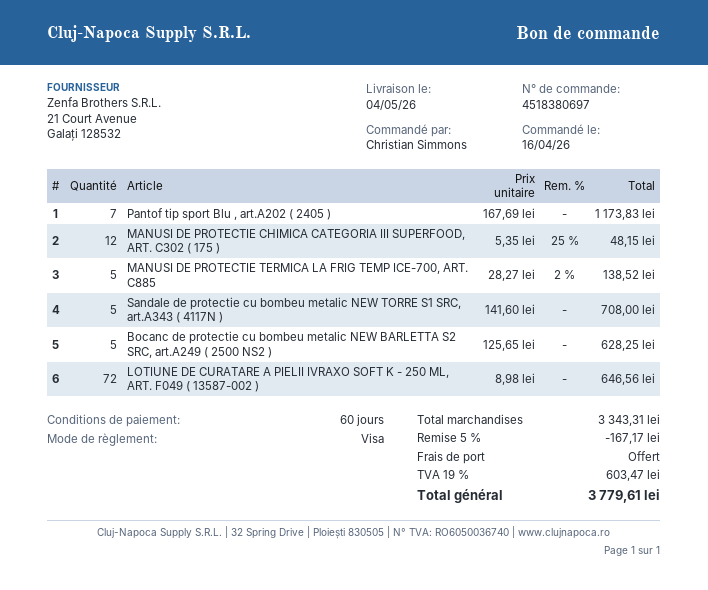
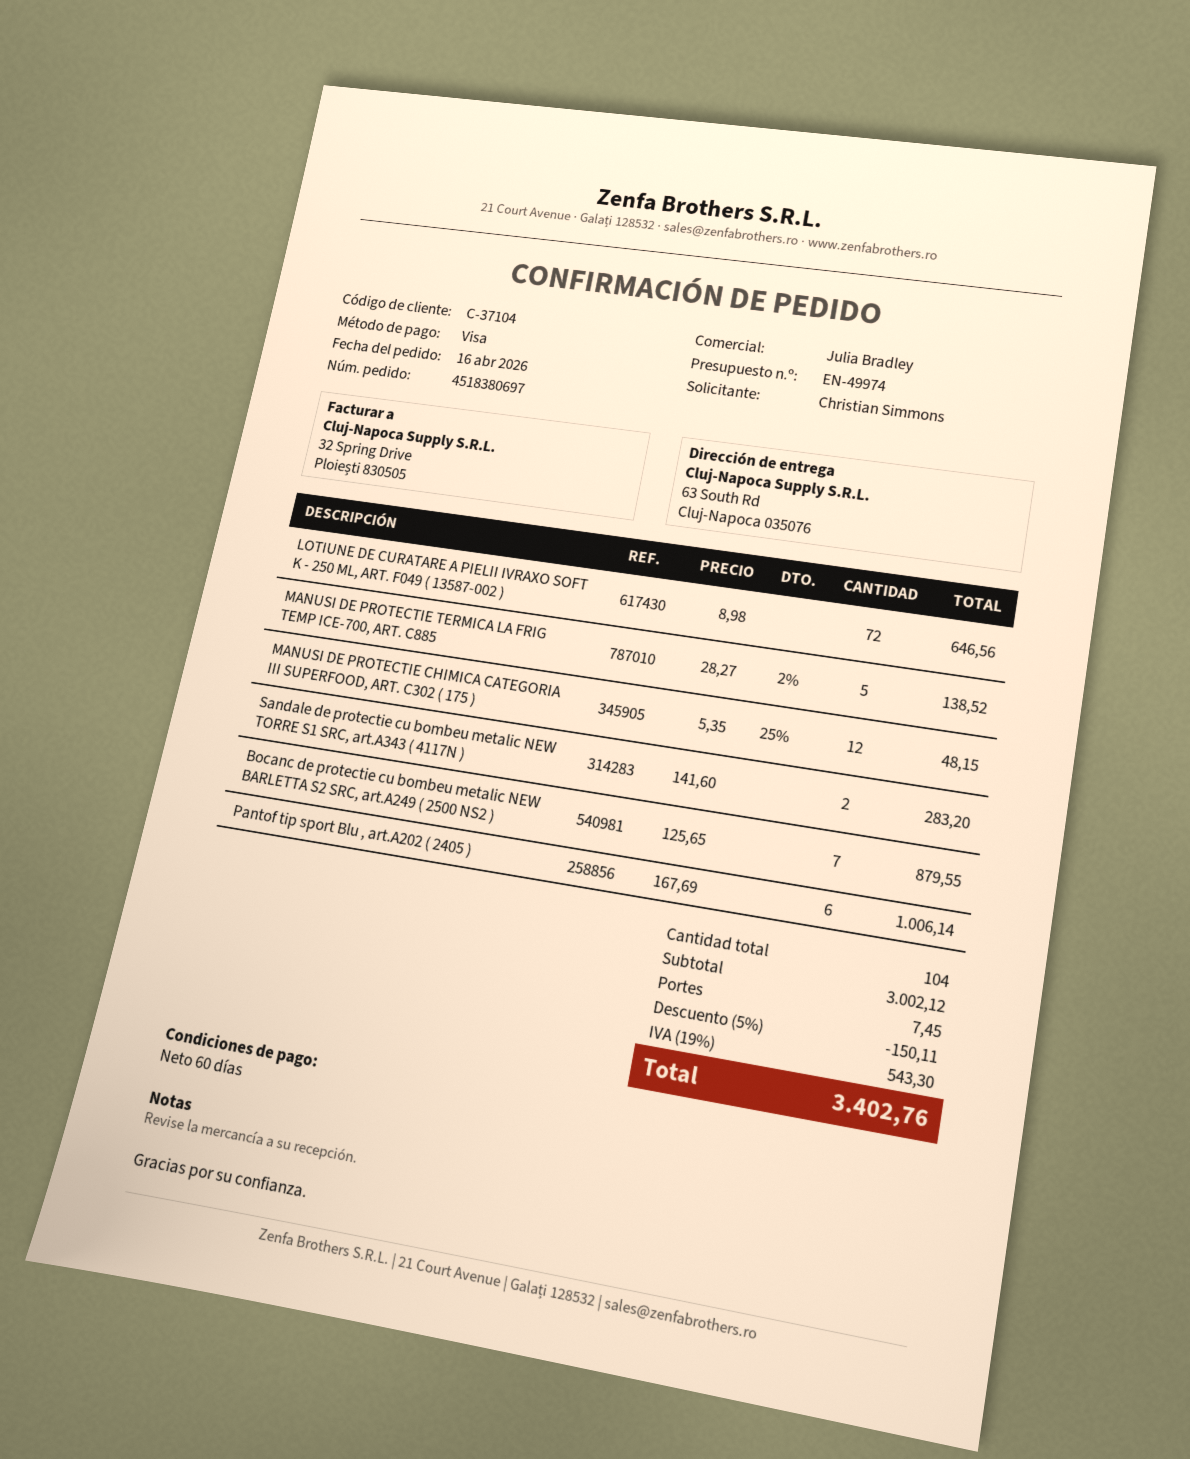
Pantof tip sport Blu , art.A202 ( 2405 ): 7 x 167.69 = 1173.83 -> 6 x 167.69 = 1006.14
Sandale de protectie cu bombeu metalic NEW TORRE S1 SRC, art.A343 ( 4117N ): 5 x 141.60 = 708.00 -> 2 x 141.60 = 283.20
Bocanc de protectie cu bombeu metalic NEW BARLETTA S2 SRC, art.A249 ( 2500 NS2 ): 5 x 125.65 = 628.25 -> 7 x 125.65 = 879.55
subtotal: 3343.31 -> 3002.12
discount: 5% = 167.17 -> 5% = 150.11
shipping: 0.00 -> 7.45
tax: 19% = 603.47 -> 19% = 543.30
total: 3779.61 -> 3402.76

